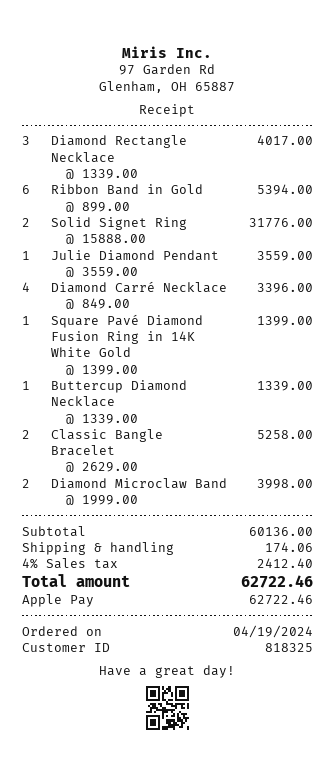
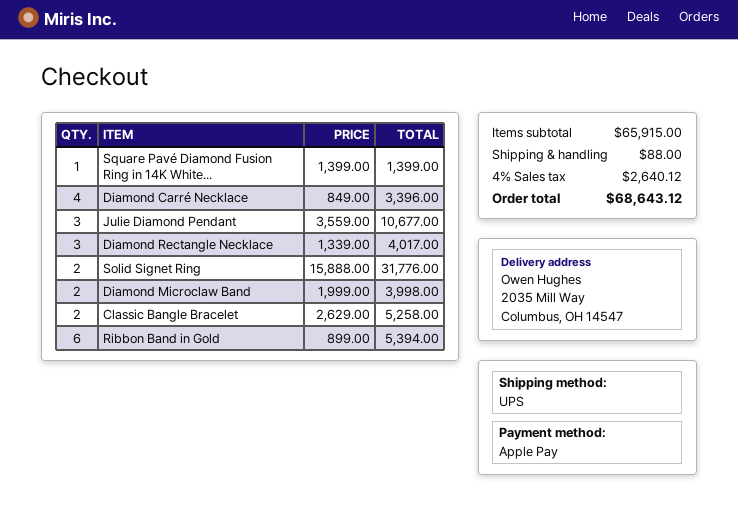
Julie Diamond Pendant: 1 x 3559.00 = 3559.00 -> 3 x 3559.00 = 10677.00
Buttercup Diamond Necklace: 1 x 1339.00 = 1339.00 -> none
subtotal: 60136.00 -> 65915.00
shipping: 174.06 -> 88.00
tax: 4% = 2412.40 -> 4% = 2640.12
total: 62722.46 -> 68643.12

